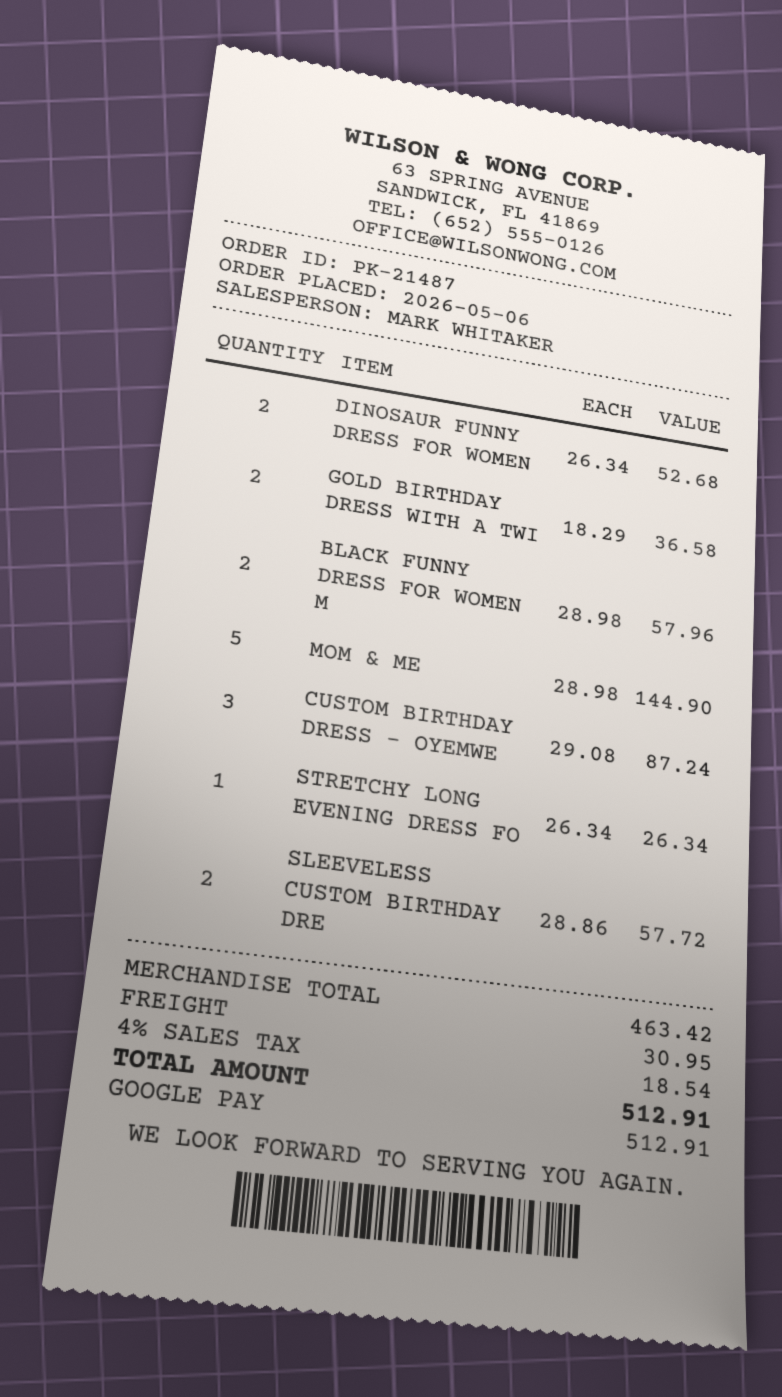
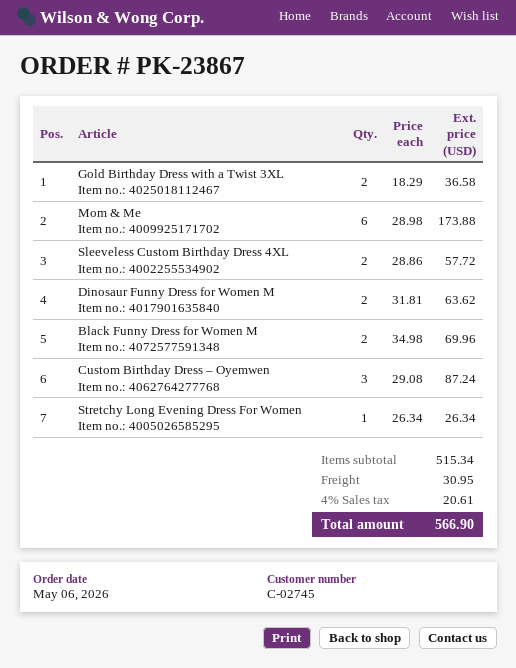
order number: PK-21487 -> PK-23867
DINOSAUR FUNNY DRESS FOR WOMEN: 2 x 26.34 = 52.68 -> 2 x 31.81 = 63.62
BLACK FUNNY DRESS FOR WOMEN M: 2 x 28.98 = 57.96 -> 2 x 34.98 = 69.96
MOM & ME: 5 x 28.98 = 144.90 -> 6 x 28.98 = 173.88
subtotal: 463.42 -> 515.34
tax: 4% = 18.54 -> 4% = 20.61
total: 512.91 -> 566.90

